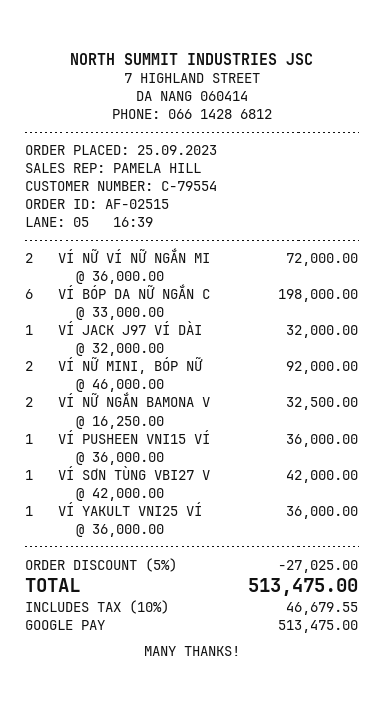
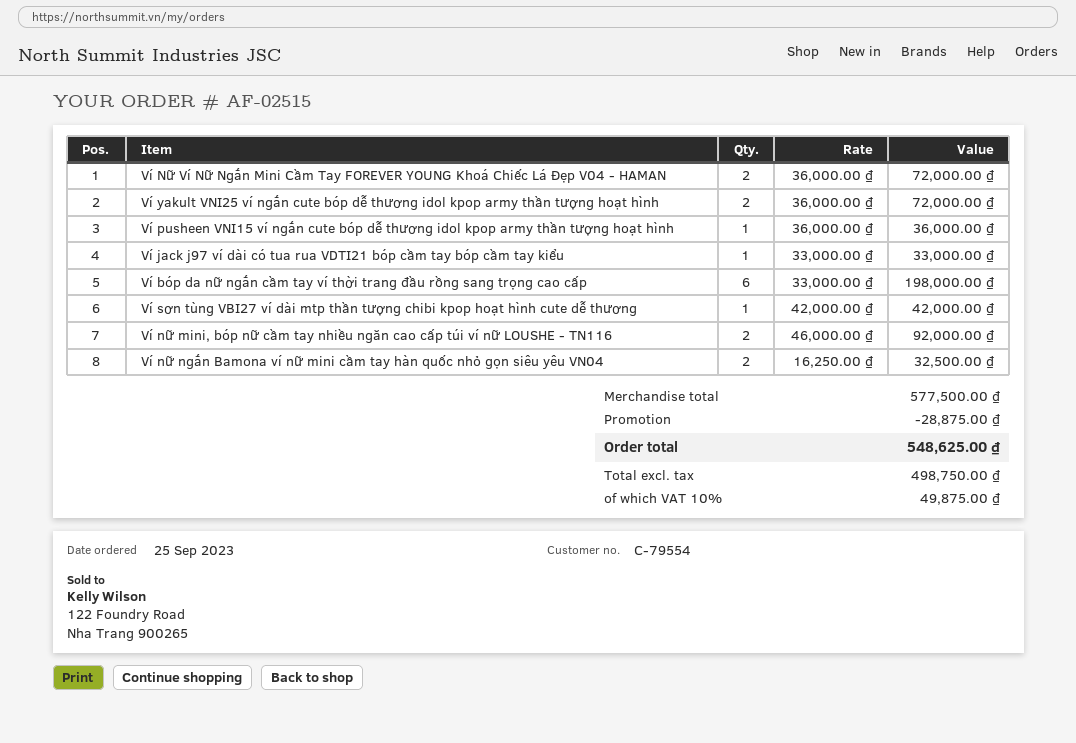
VÍ JACK J97 VÍ DÀI: 1 x 32000.00 = 32000.00 -> 1 x 33000.00 = 33000.00
VÍ YAKULT VNI25 VÍ: 1 x 36000.00 = 36000.00 -> 2 x 36000.00 = 72000.00
discount: 27025.00 -> 28875.00
tax: 10% = 46679.55 -> 10% = 49875.00
total: 513475.00 -> 548625.00

